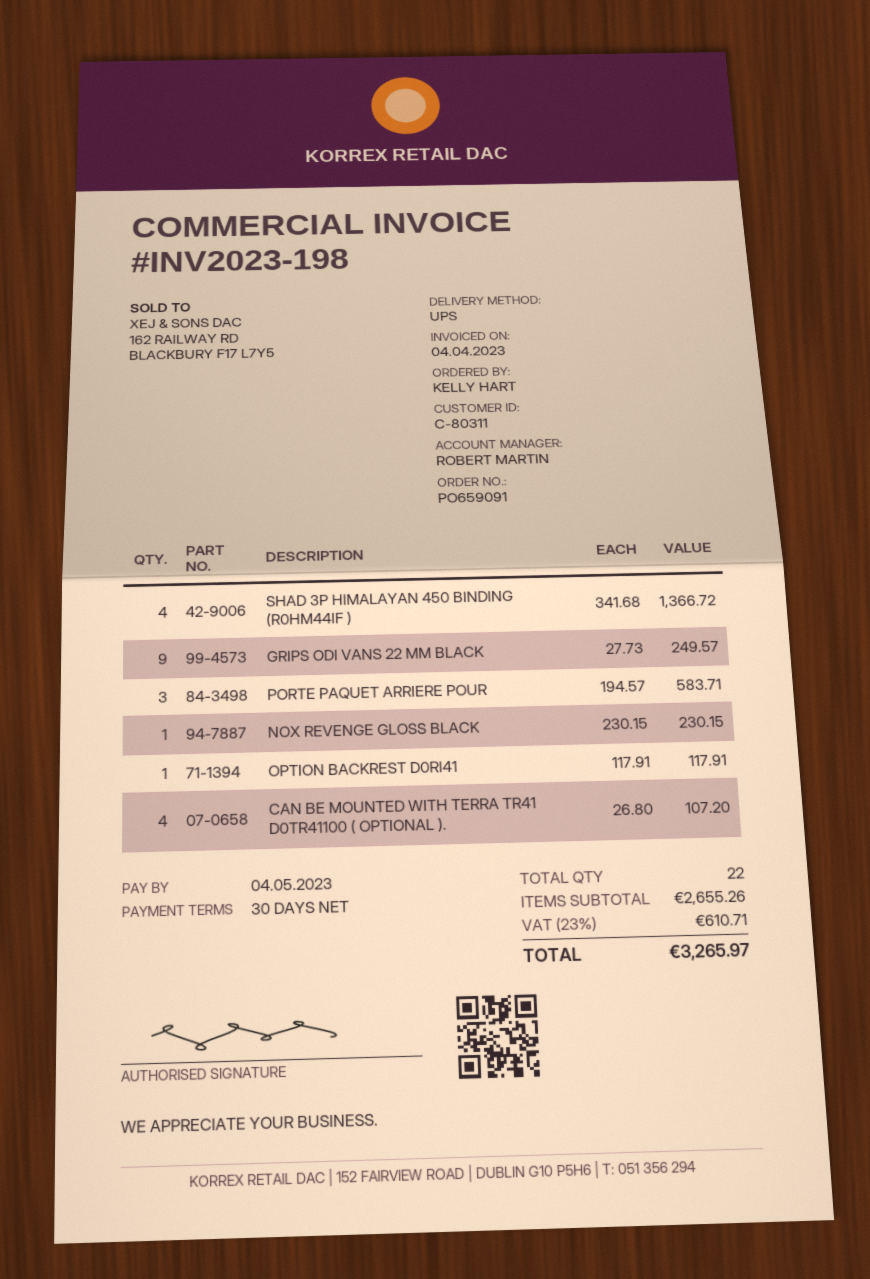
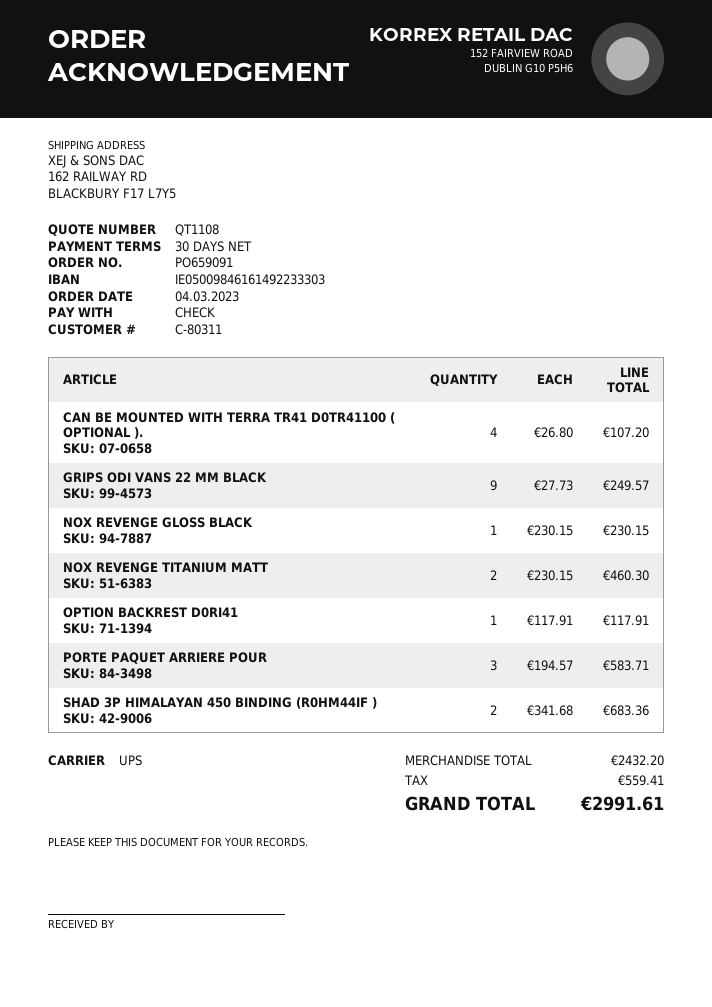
SHAD 3P HIMALAYAN 450 BINDING (R0HM44IF ): 4 x 341.68 = 1366.72 -> 2 x 341.68 = 683.36
NOX REVENGE TITANIUM MATT: none -> 2 x 230.15 = 460.30
subtotal: 2655.26 -> 2432.20
tax: 610.71 -> 559.41
total: 3265.97 -> 2991.61

